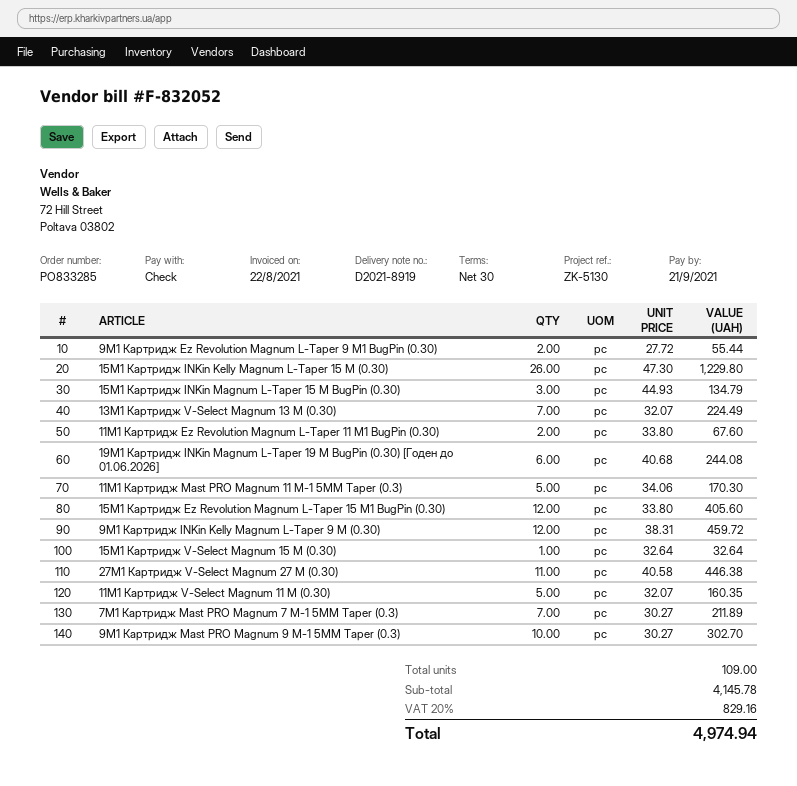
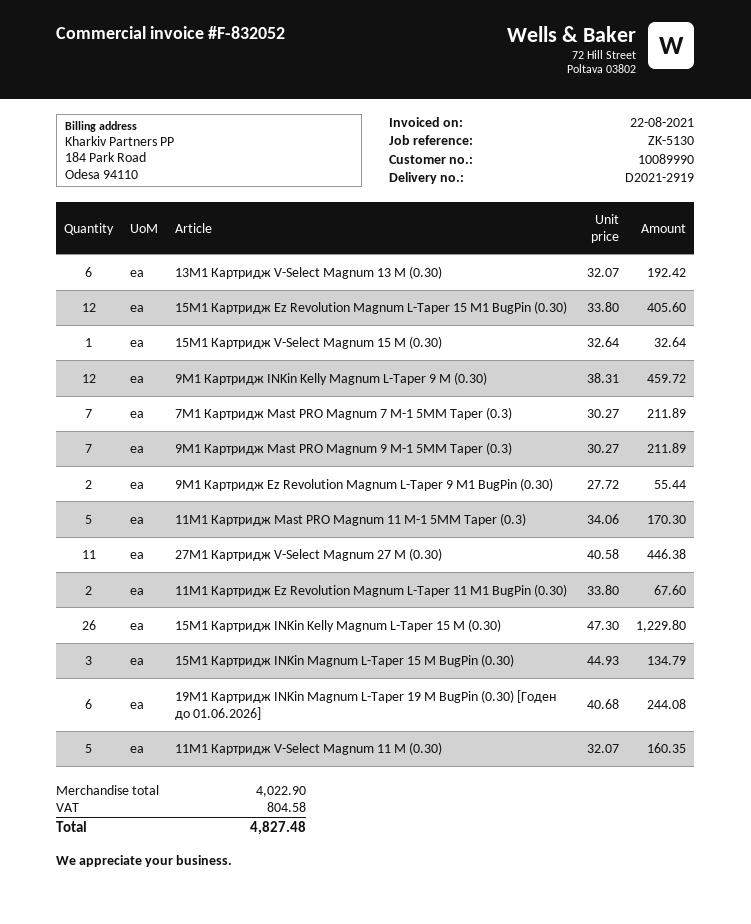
delivery note number: D2021-8919 -> D2021-2919
13M1 Картридж V-Select Magnum 13 M (0.30): 7 x 32.07 = 224.49 -> 6 x 32.07 = 192.42
9M1 Картридж Mast PRO Magnum 9 M-1 5MM Taper (0.3): 10 x 30.27 = 302.70 -> 7 x 30.27 = 211.89
subtotal: 4145.78 -> 4022.90
tax: 829.16 -> 804.58
total: 4974.94 -> 4827.48

